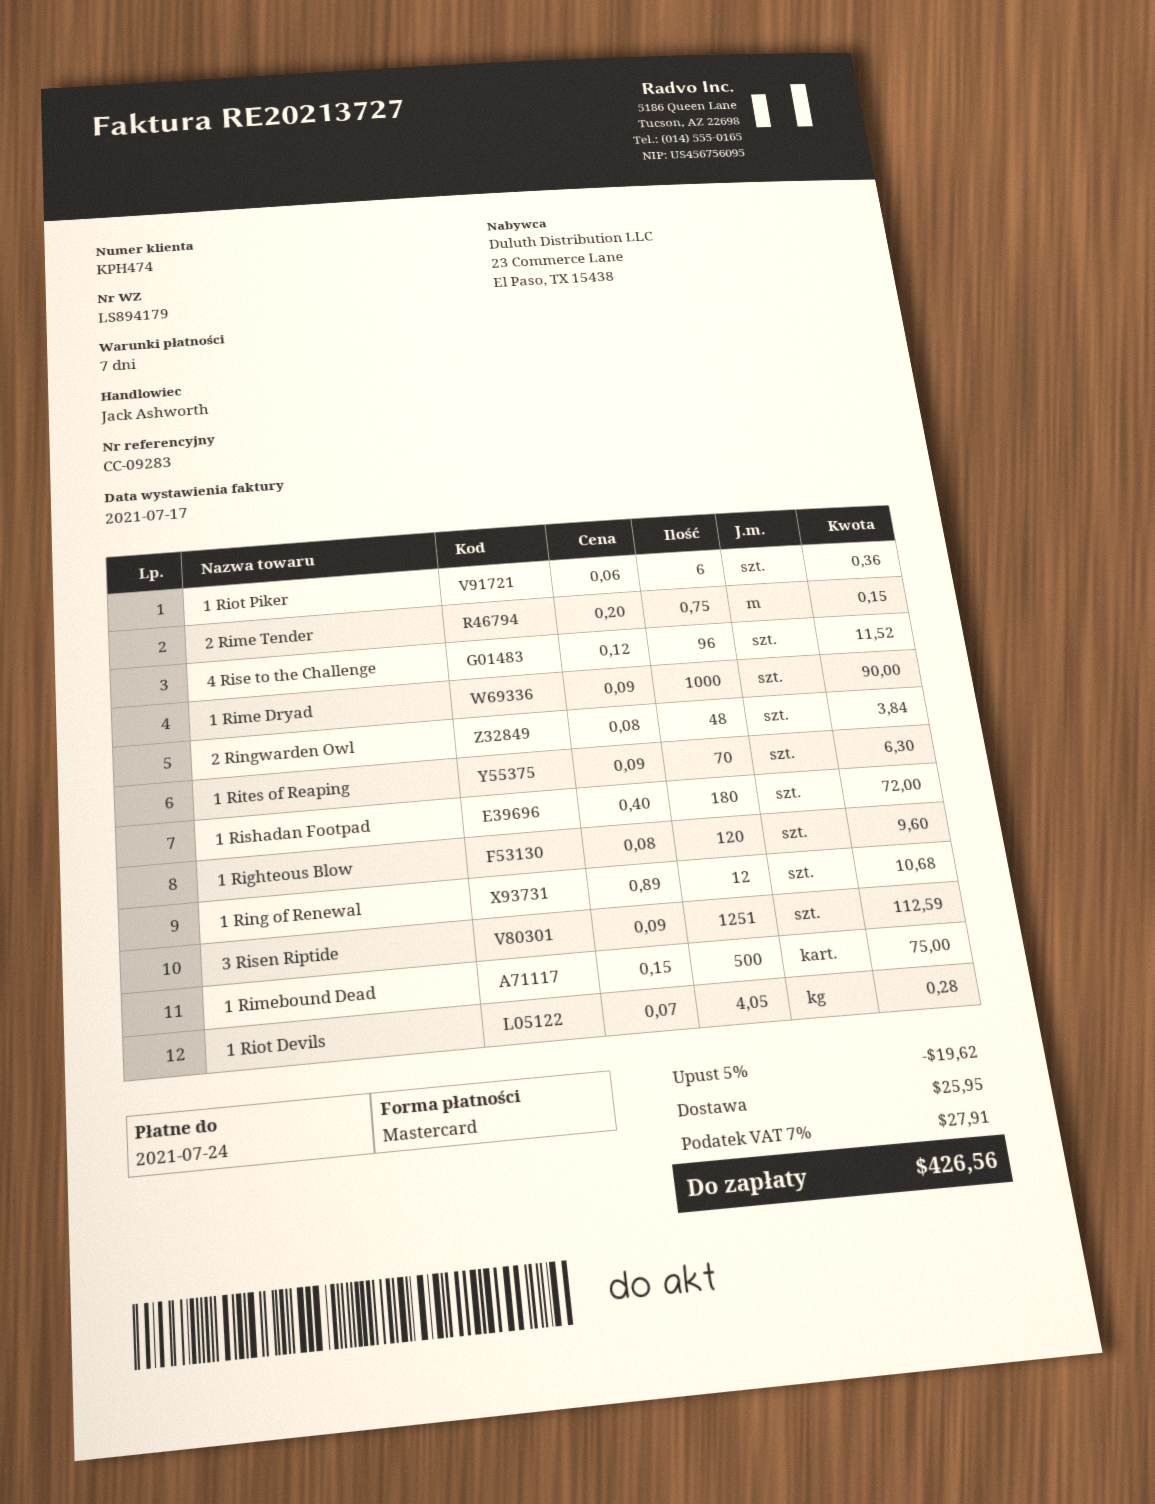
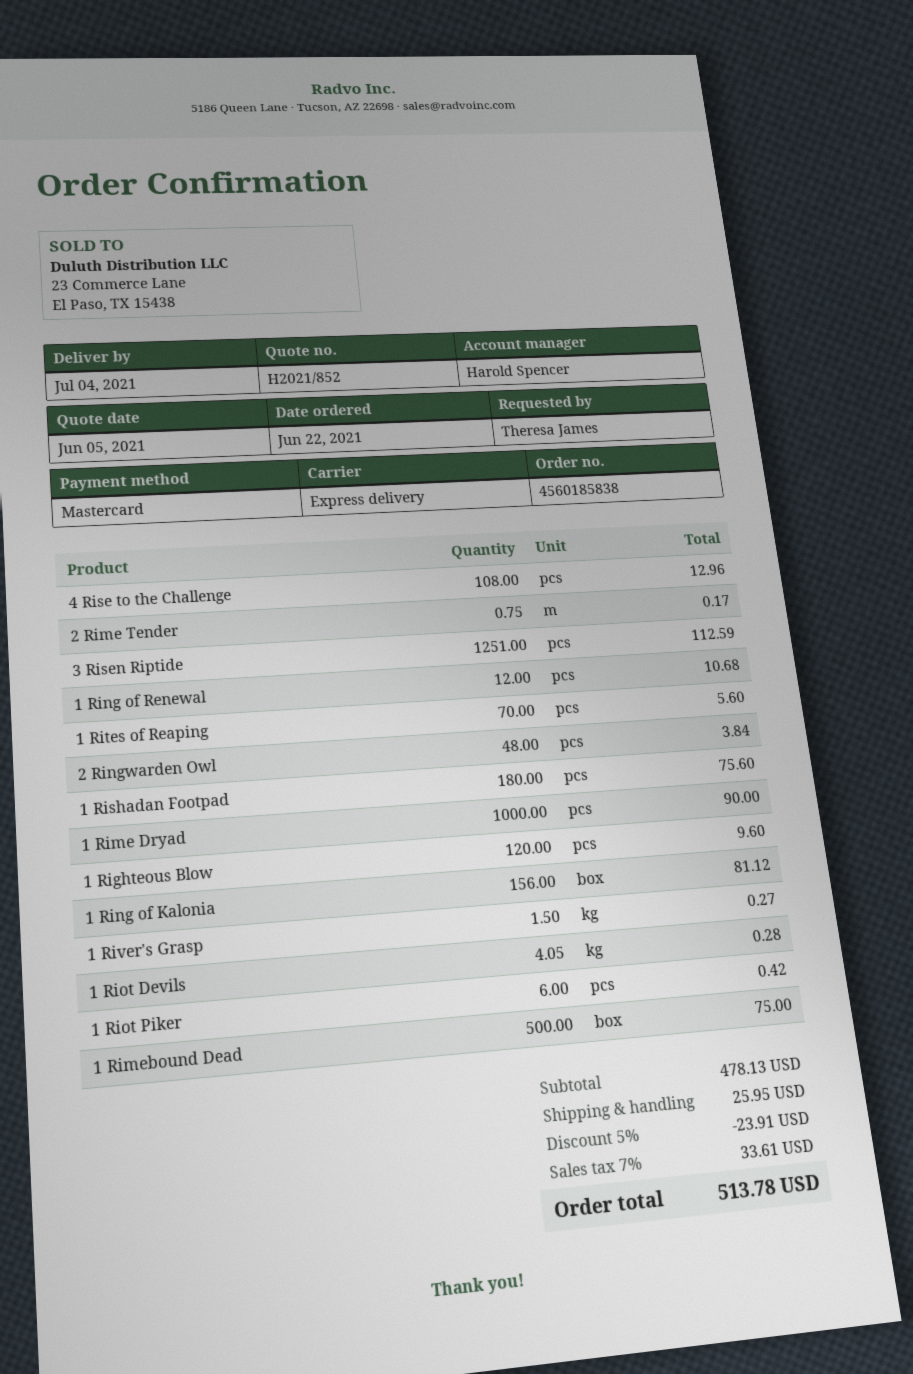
sales rep: Jack Ashworth -> Harold Spencer
1 Riot Piker: 6 for 0.36 -> 6 for 0.42
2 Rime Tender: 0.75 for 0.15 -> 0.75 for 0.17
4 Rise to the Challenge: 96 for 11.52 -> 108 for 12.96
1 Rites of Reaping: 70 for 6.30 -> 70 for 5.60
1 Rishadan Footpad: 180 for 72.00 -> 180 for 75.60
1 Ring of Kalonia: none -> 156 for 81.12
1 River's Grasp: none -> 1.5 for 0.27
discount: 5% = 19.62 -> 5% = 23.91
tax: 7% = 27.91 -> 7% = 33.61
total: 426.56 -> 513.78

